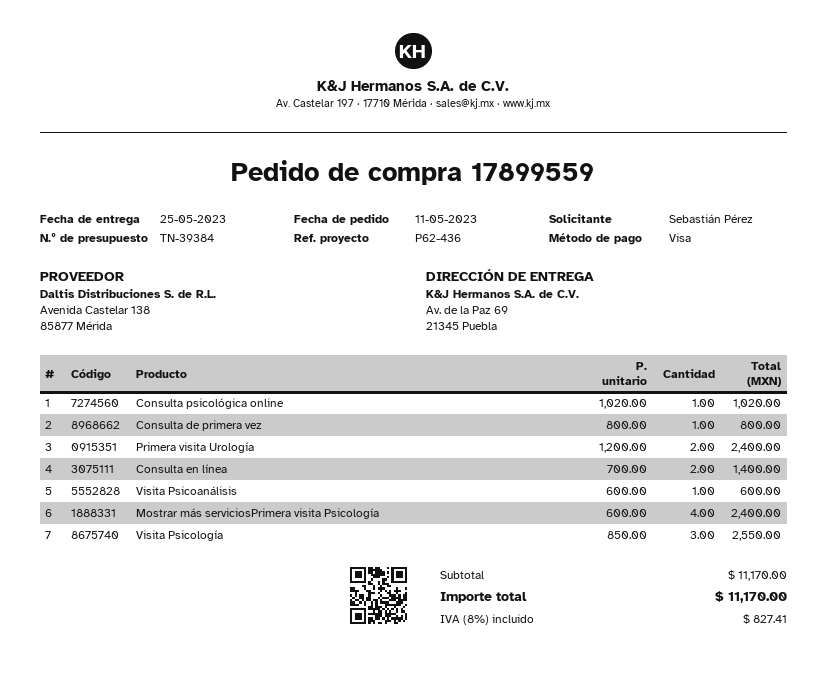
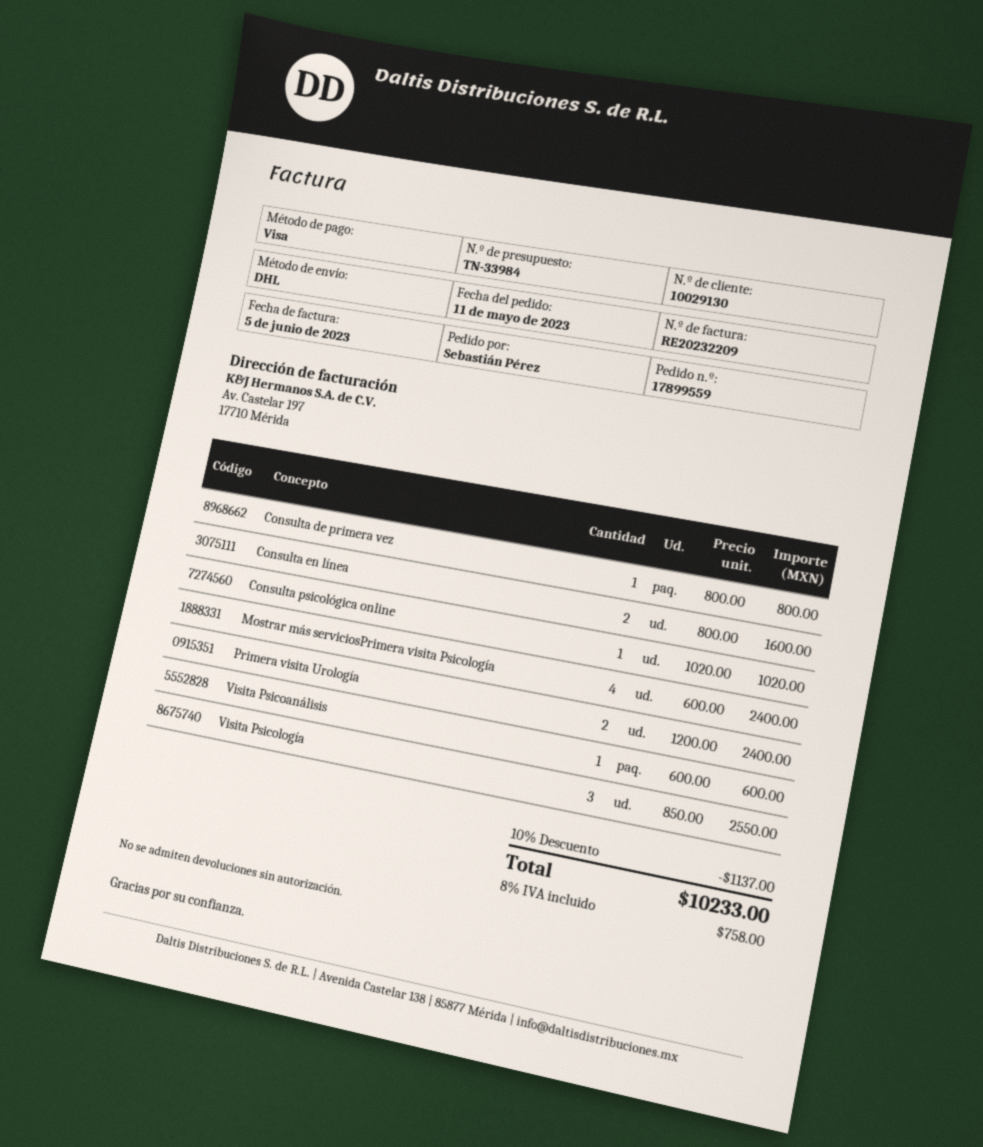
quote number: TN-39384 -> TN-33984
Consulta en línea: 2 x 700.00 = 1400.00 -> 2 x 800.00 = 1600.00
discount: none -> 10% = 1137.00
tax: 8% = 827.41 -> 8% = 758.00
total: 11170.00 -> 10233.00

